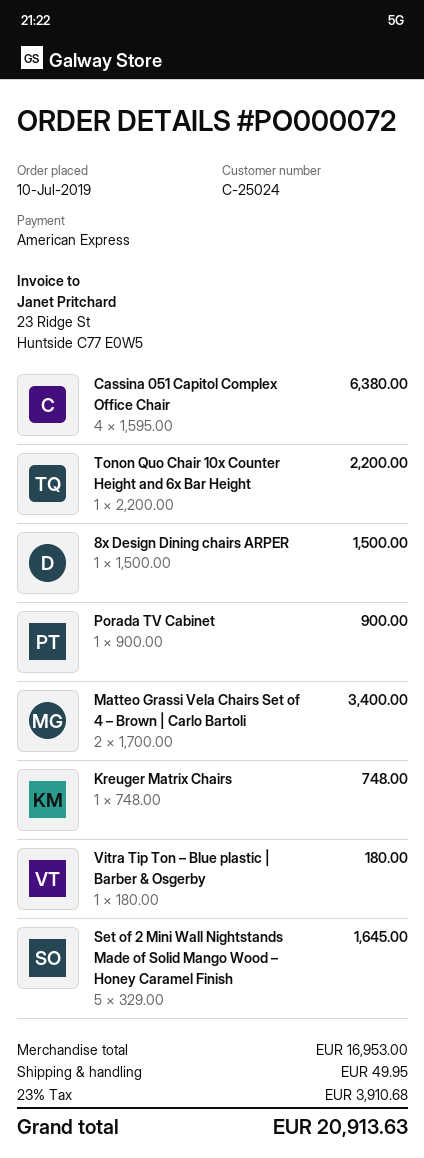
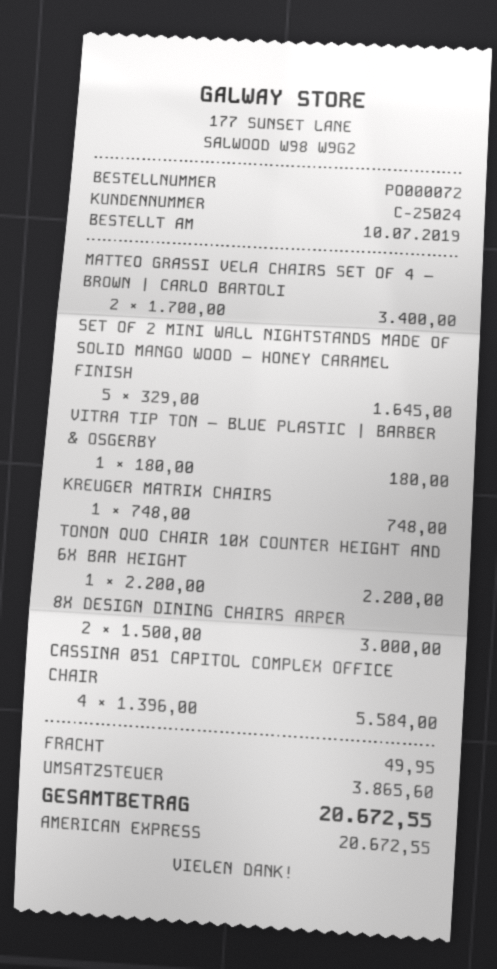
Cassina 051 Capitol Complex Office Chair: 4 x 1595.00 = 6380.00 -> 4 x 1396.00 = 5584.00
8x Design Dining chairs ARPER: 1 x 1500.00 = 1500.00 -> 2 x 1500.00 = 3000.00
Porada TV Cabinet: 1 x 900.00 = 900.00 -> none
tax: 3910.68 -> 3865.60
total: 20913.63 -> 20672.55

